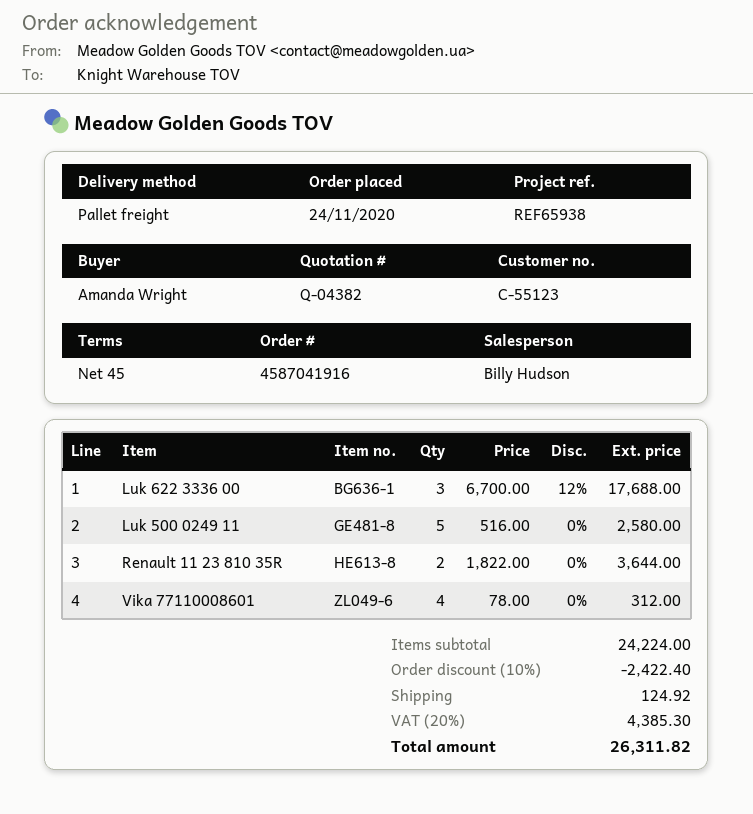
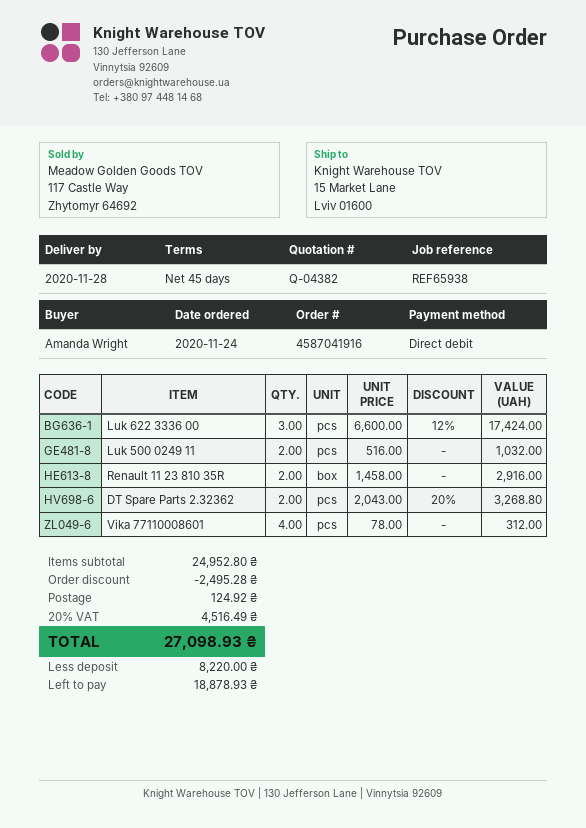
Luk 622 3336 00: 3 x 6700.00 - 12% = 17688.00 -> 3 x 6600.00 - 12% = 17424.00
Luk 500 0249 11: 5 x 516.00 = 2580.00 -> 2 x 516.00 = 1032.00
Renault 11 23 810 35R: 2 x 1822.00 = 3644.00 -> 2 x 1458.00 = 2916.00
DT Spare Parts 2.32362: none -> 2 x 2043.00 - 20% = 3268.80
subtotal: 24224.00 -> 24952.80
discount: 2422.40 -> 2495.28
tax: 20% = 4385.30 -> 20% = 4516.49
total: 26311.82 -> 27098.93

